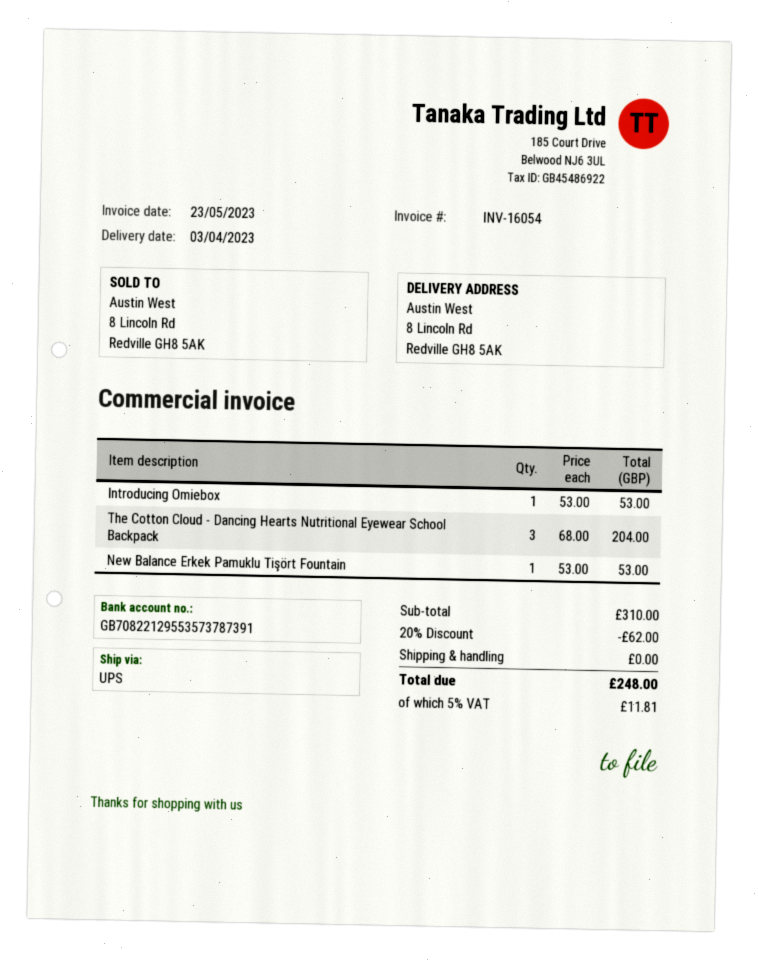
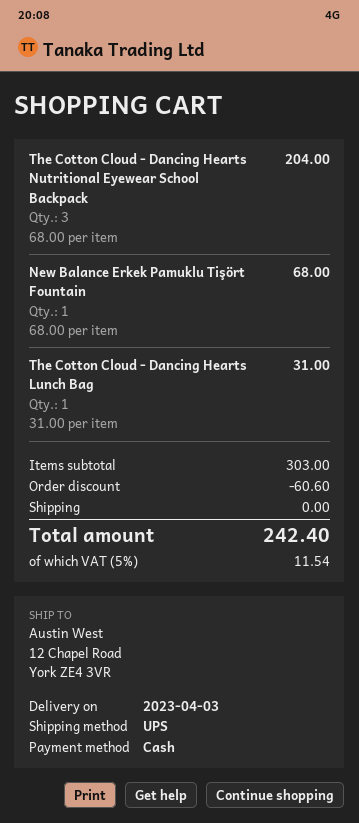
ship to: 8 Lincoln Rd, Redville GH8 5AK -> 12 Chapel Road, York ZE4 3VR
Introducing Omiebox: 1 x 53.00 = 53.00 -> none
New Balance Erkek Pamuklu Tişört Fountain: 1 x 53.00 = 53.00 -> 1 x 68.00 = 68.00
The Cotton Cloud - Dancing Hearts Lunch Bag: none -> 1 x 31.00 = 31.00
subtotal: 310.00 -> 303.00
discount: 62.00 -> 60.60
tax: 5% = 11.81 -> 5% = 11.54
total: 248.00 -> 242.40

